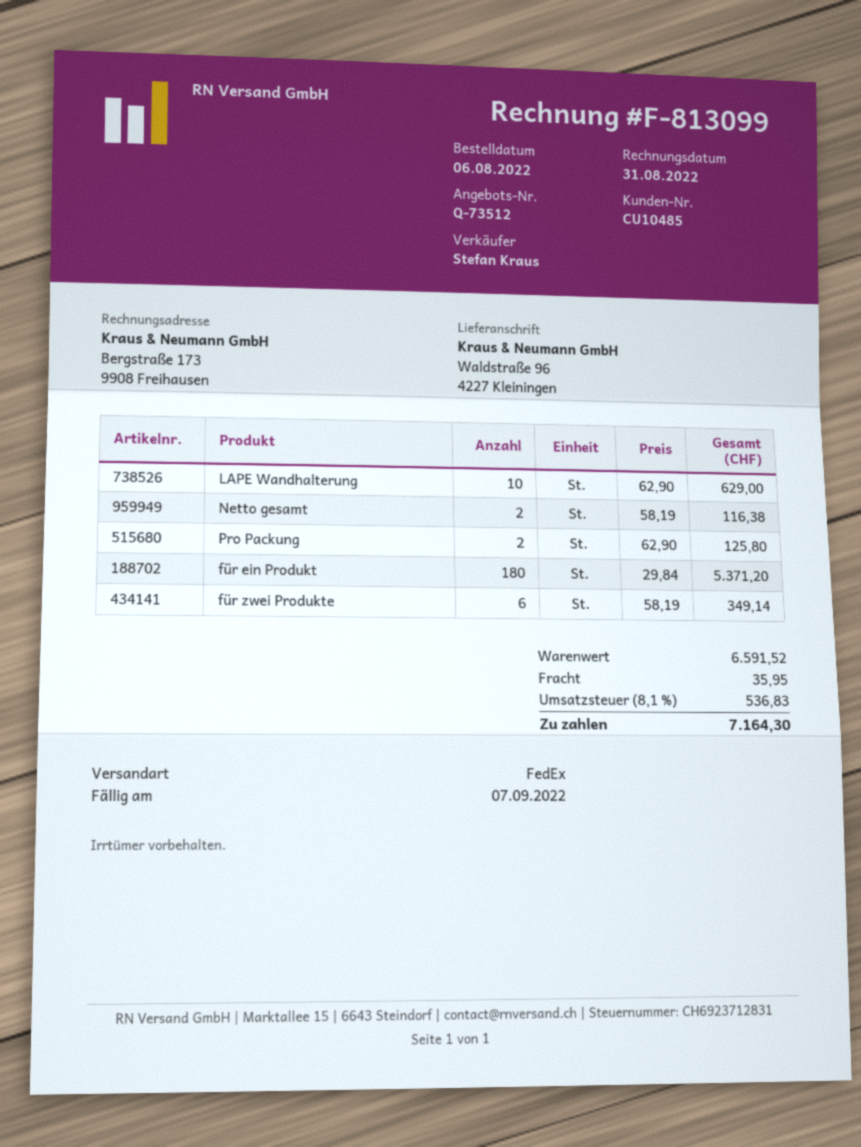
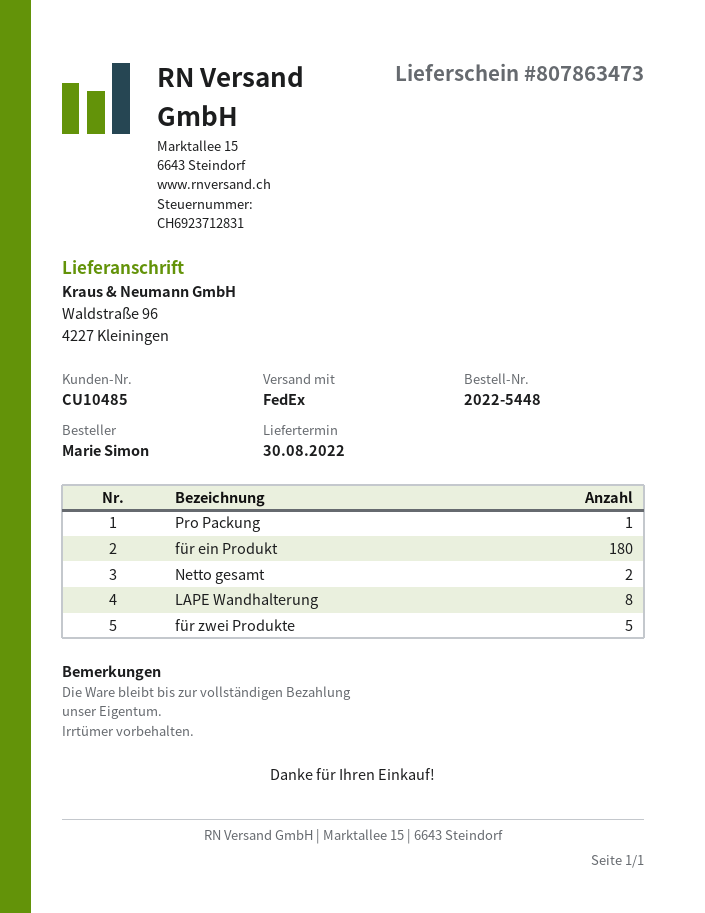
LAPE Wandhalterung: 10 -> 8
Pro Packung: 2 -> 1
für zwei Produkte: 6 -> 5

